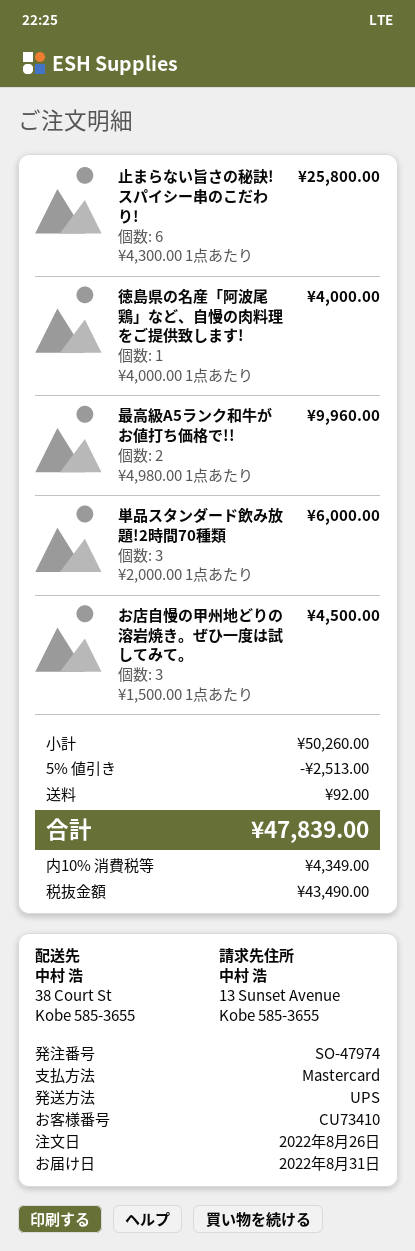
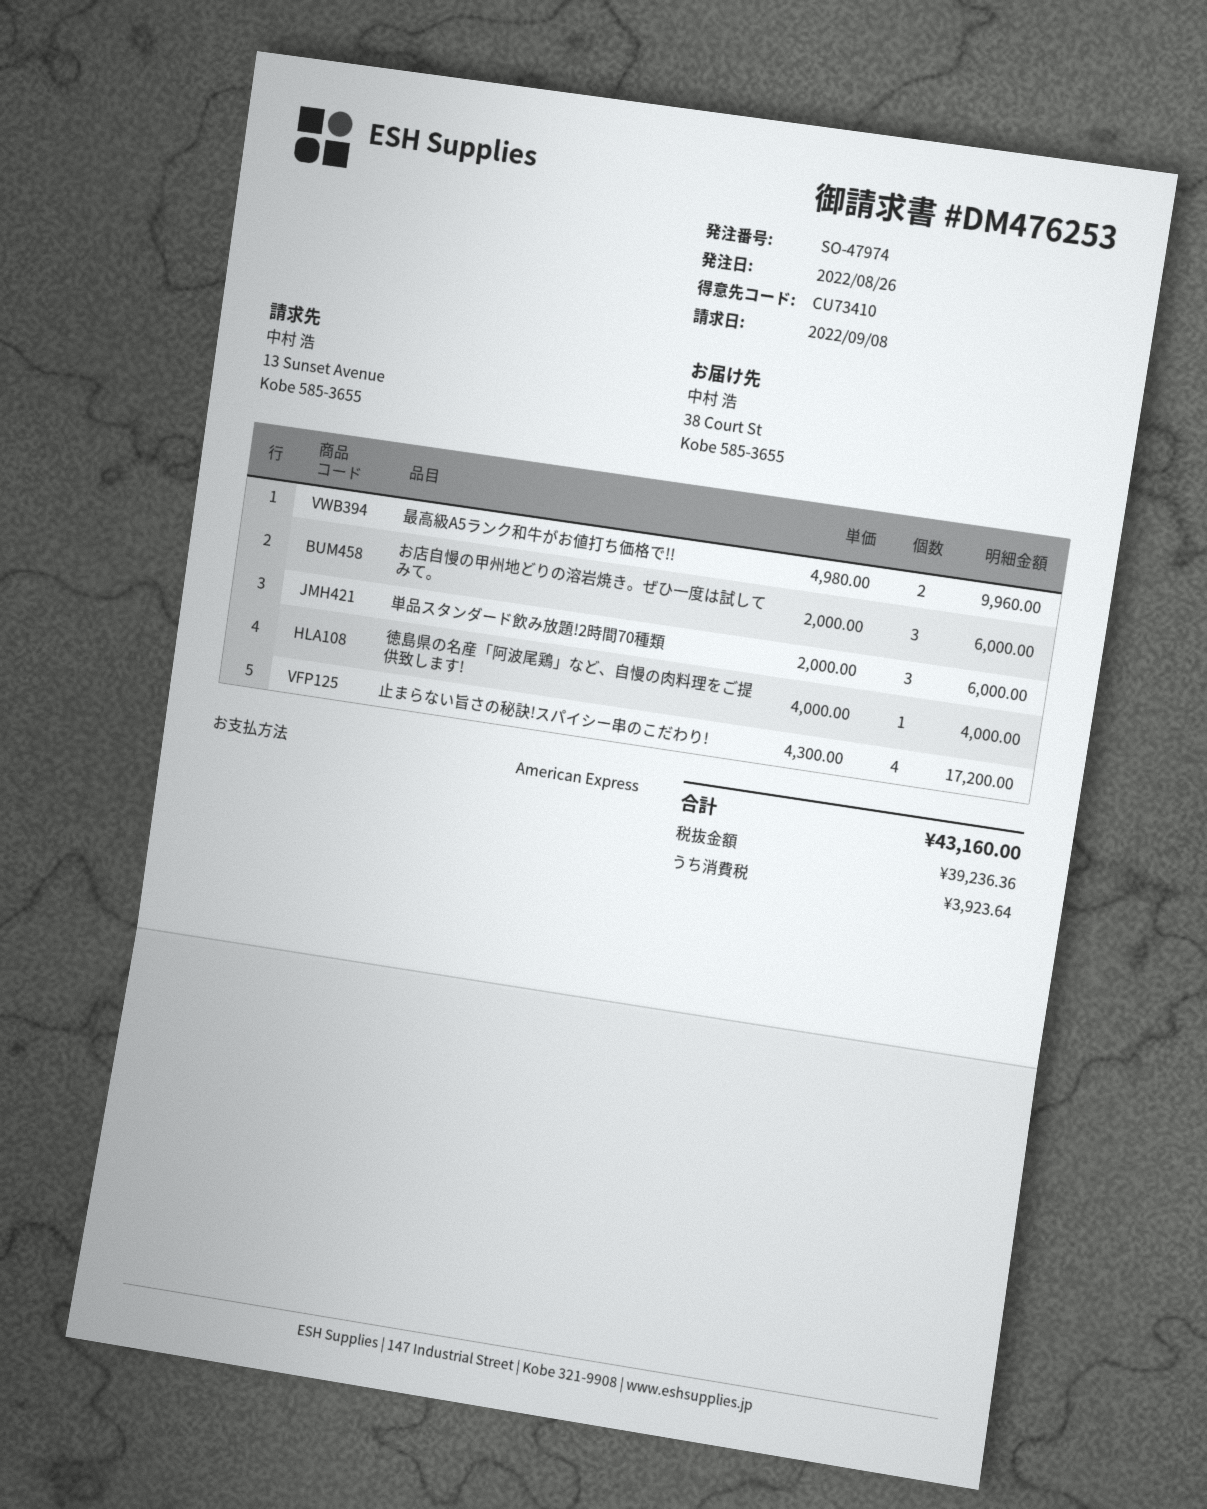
payment method: Mastercard -> American Express
止まらない旨さの秘訣!スパイシー串のこだわり!: 6 x 4300.00 = 25800.00 -> 4 x 4300.00 = 17200.00
お店自慢の甲州地どりの溶岩焼き。ぜひ一度は試してみて。: 3 x 1500.00 = 4500.00 -> 3 x 2000.00 = 6000.00
discount: 5% = 2513.00 -> none
shipping: 92.00 -> none
net: 43490.00 -> 39236.36
tax: 4349.00 -> 3923.64
total: 47839.00 -> 43160.00

